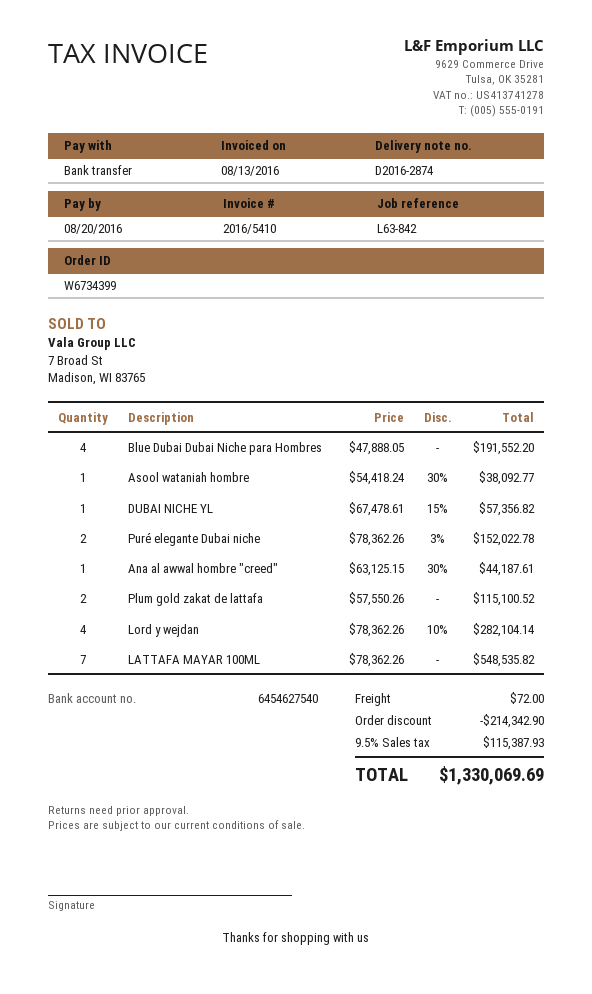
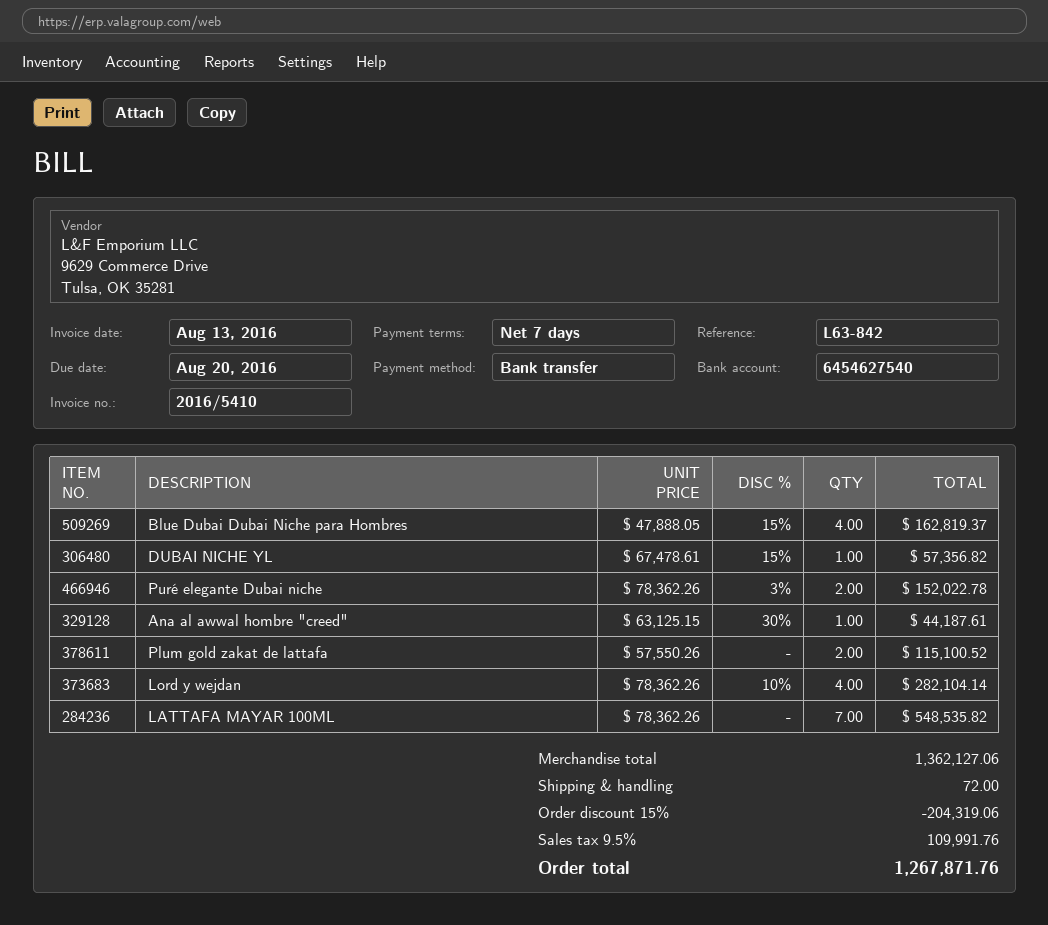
Blue Dubai Dubai Niche para Hombres: 4 x 47888.05 = 191552.20 -> 4 x 47888.05 - 15% = 162819.37
Asool wataniah hombre: 1 x 54418.24 - 30% = 38092.77 -> none
discount: 214342.90 -> 204319.06
tax: 9.5% = 115387.93 -> 9.5% = 109991.76
total: 1330069.69 -> 1267871.76

